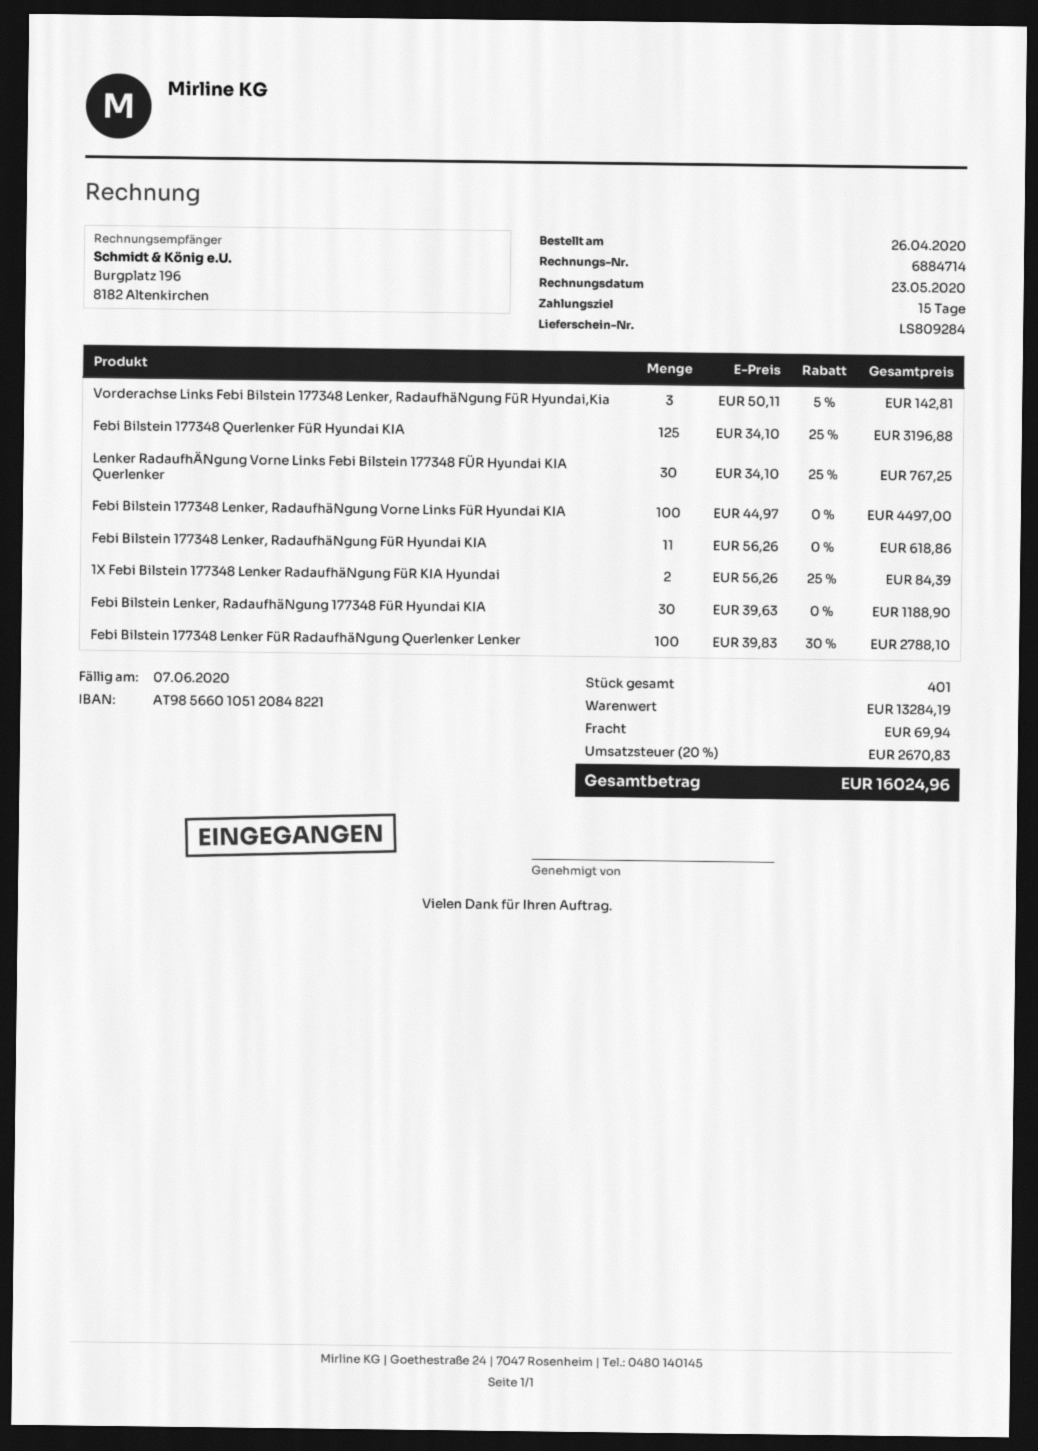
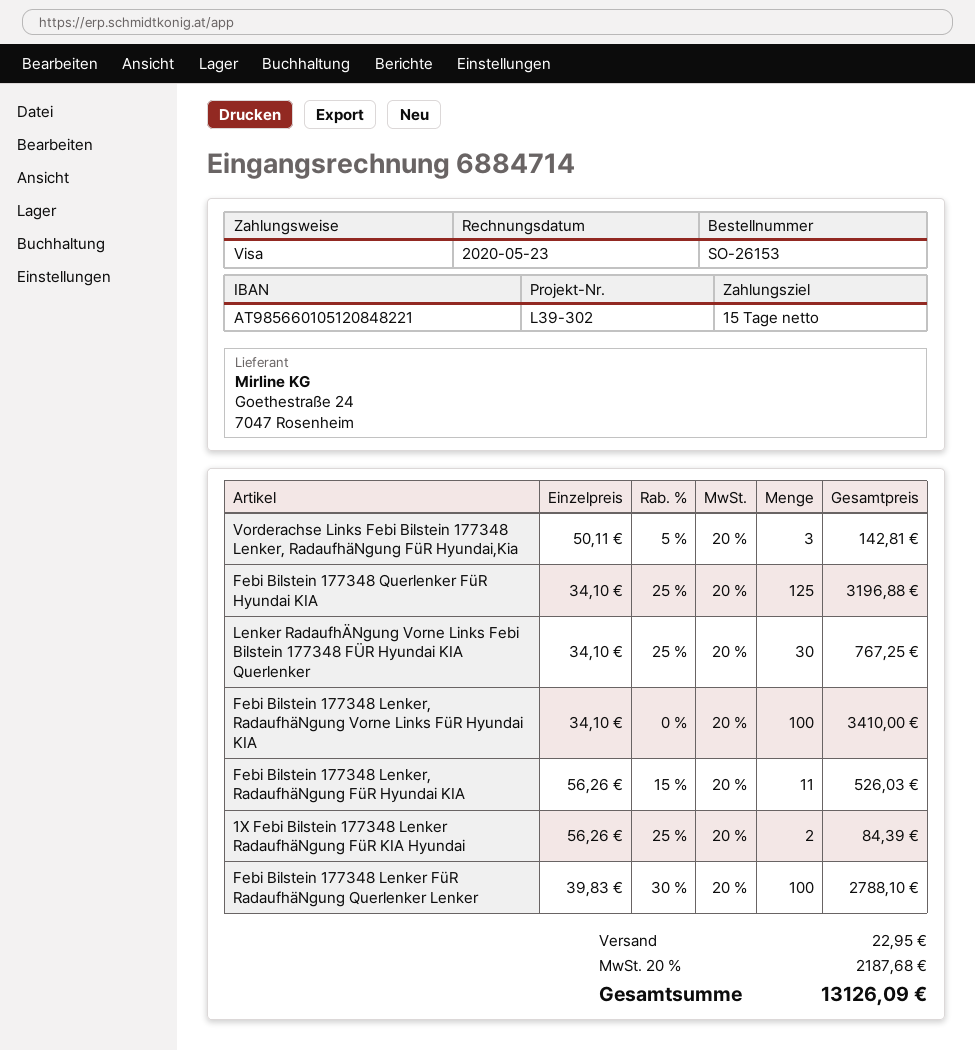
Febi Bilstein 177348 Lenker, RadaufhäNgung Vorne Links FüR Hyundai KIA: 100 x 44.97 = 4497.00 -> 100 x 34.10 = 3410.00
Febi Bilstein 177348 Lenker, RadaufhäNgung FüR Hyundai KIA: 11 x 56.26 = 618.86 -> 11 x 56.26 - 15% = 526.03
Febi Bilstein Lenker, RadaufhäNgung 177348 FüR Hyundai KIA: 30 x 39.63 = 1188.90 -> none
shipping: 69.94 -> 22.95
tax: 20% = 2670.83 -> 20% = 2187.68
total: 16024.96 -> 13126.09

